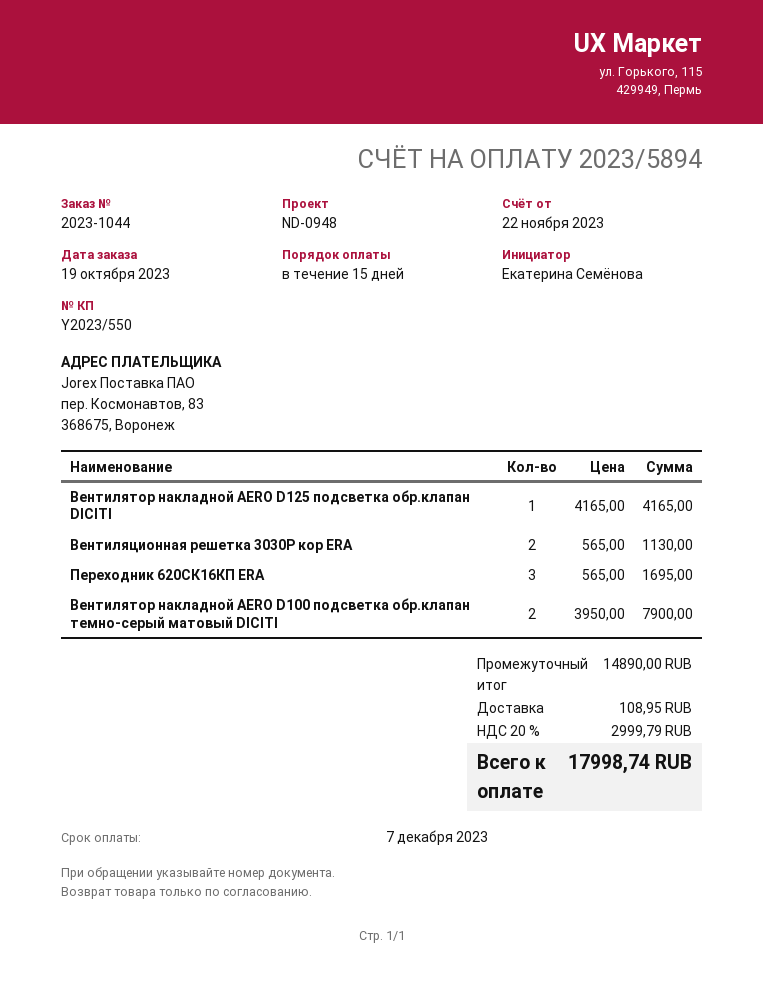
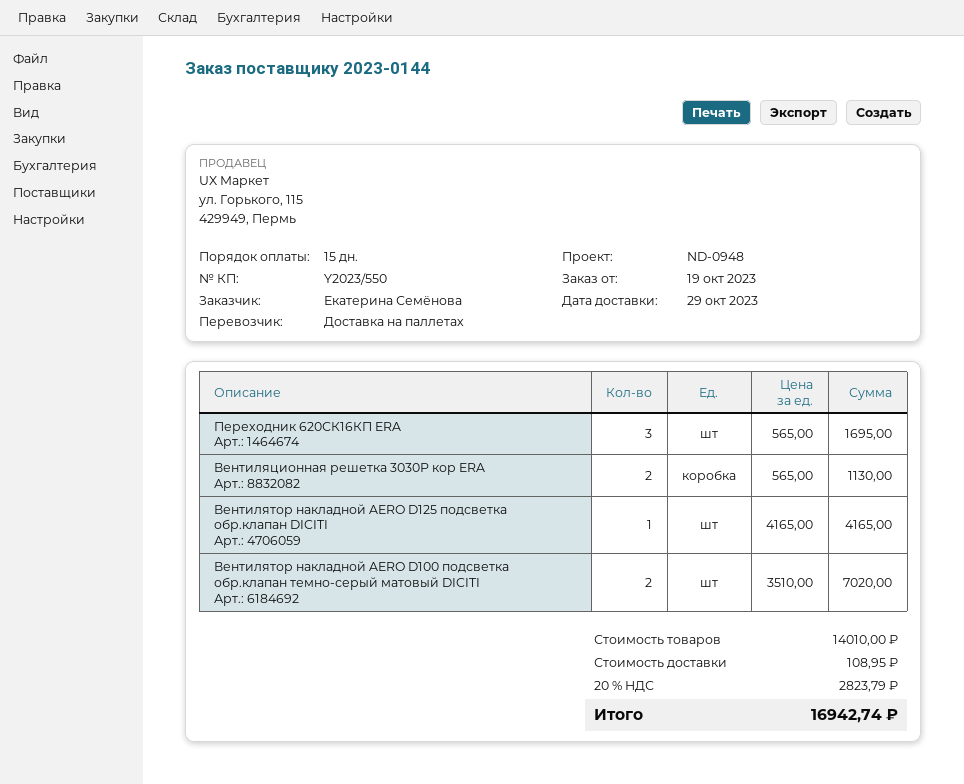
order number: 2023-1044 -> 2023-0144
Вентилятор накладной AERO D100 подсветка обр.клапан темно-серый матовый DICITI: 2 x 3950.00 = 7900.00 -> 2 x 3510.00 = 7020.00
subtotal: 14890.00 -> 14010.00
tax: 20% = 2999.79 -> 20% = 2823.79
total: 17998.74 -> 16942.74

